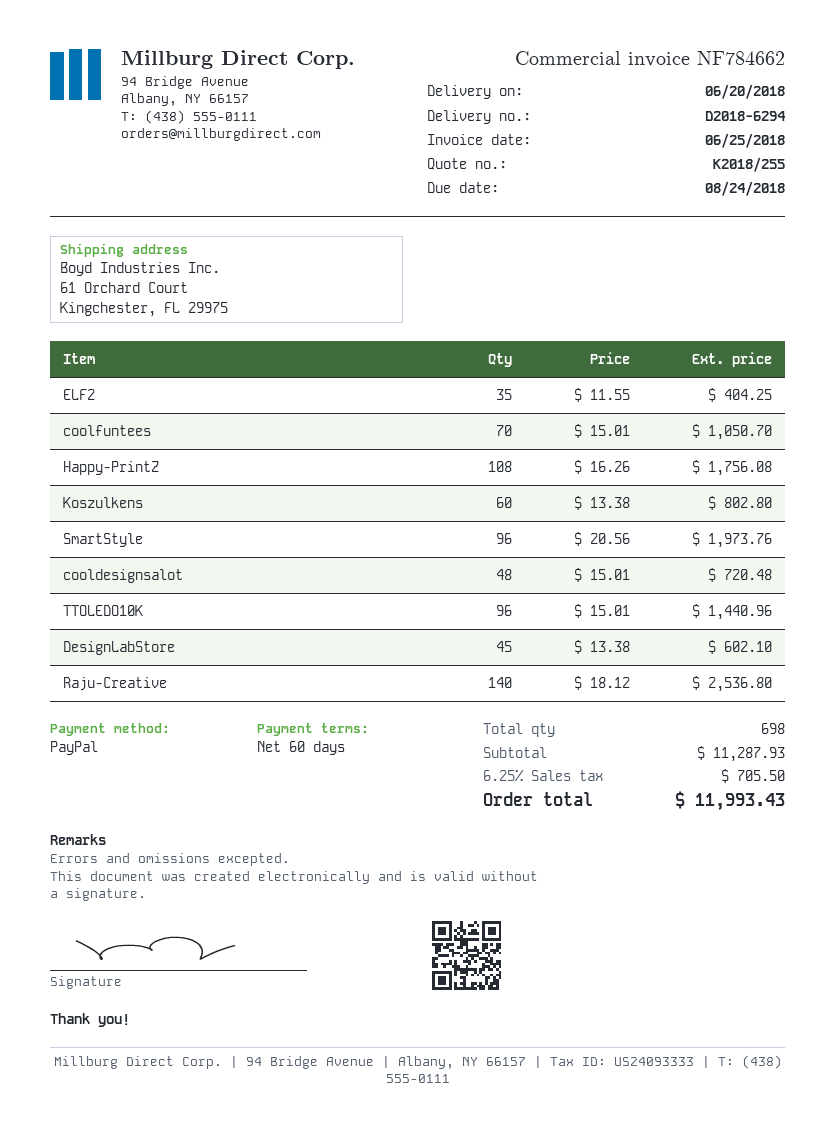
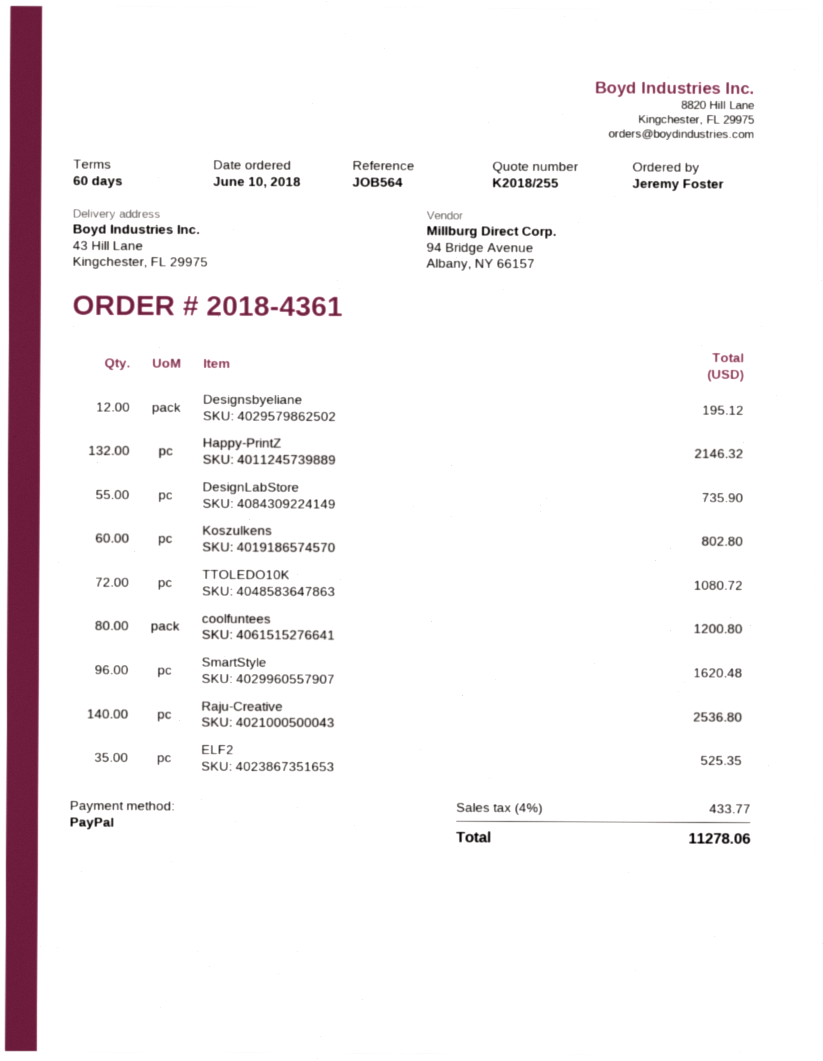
ship to: 61 Orchard Court, Kingchester, FL 29975 -> 43 Hill Lane, Kingchester, FL 29975
ELF2: 35 for 404.25 -> 35 for 525.35
coolfuntees: 70 for 1050.70 -> 80 for 1200.80
Happy-PrintZ: 108 for 1756.08 -> 132 for 2146.32
SmartStyle: 96 for 1973.76 -> 96 for 1620.48
cooldesignsalot: 48 for 720.48 -> none
TTOLEDO10K: 96 for 1440.96 -> 72 for 1080.72
DesignLabStore: 45 for 602.10 -> 55 for 735.90
Designsbyeliane: none -> 12 for 195.12
tax: 6.25% = 705.50 -> 4% = 433.77
total: 11993.43 -> 11278.06

